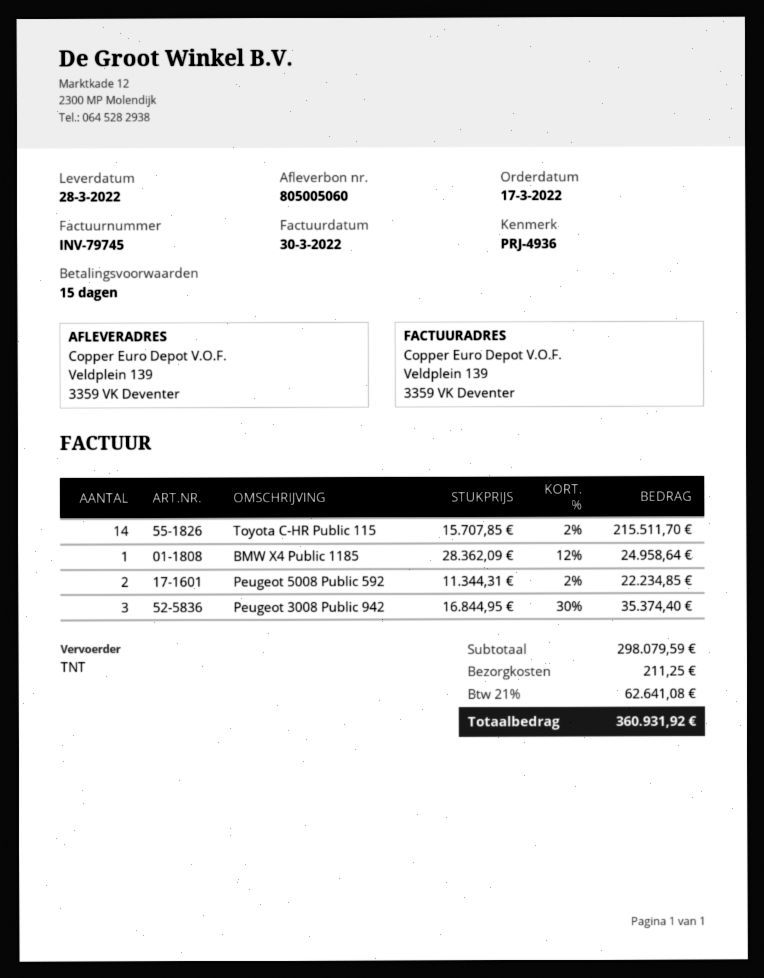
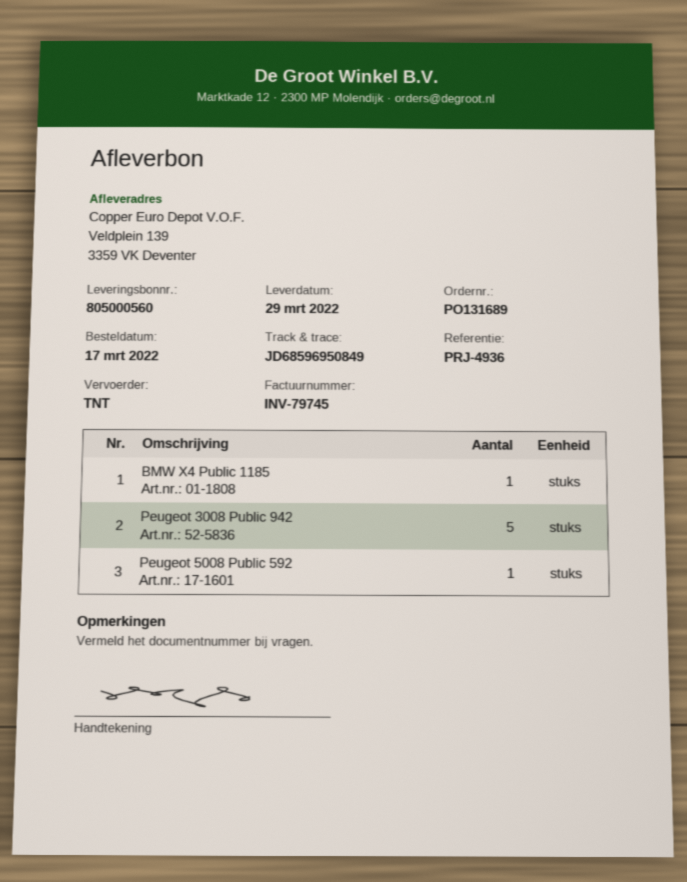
delivery note number: 805005060 -> 805000560
delivery date: 2022-03-28 -> 2022-03-29
Toyota C-HR Public 115: 14 -> none
Peugeot 5008 Public 592: 2 -> 1
Peugeot 3008 Public 942: 3 -> 5

